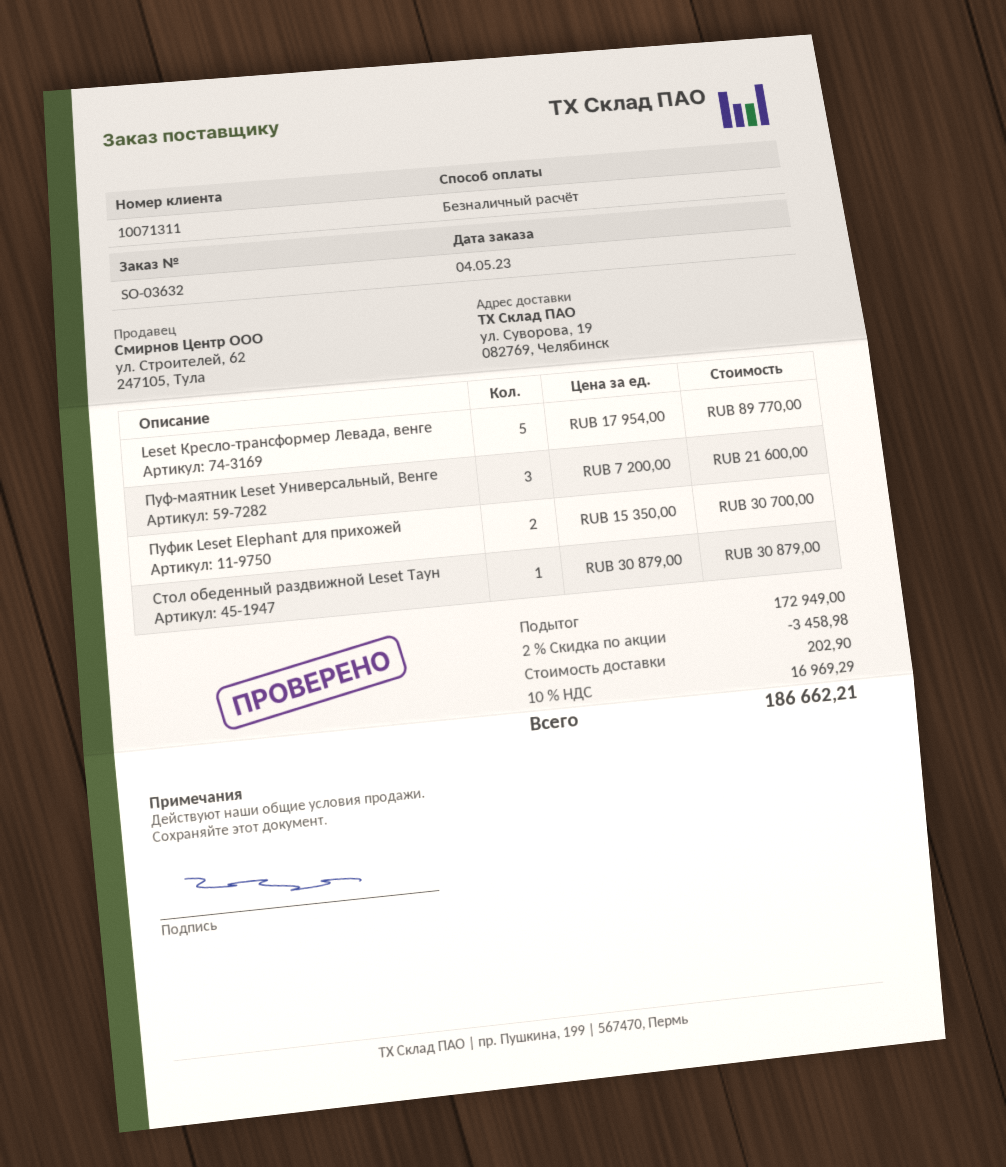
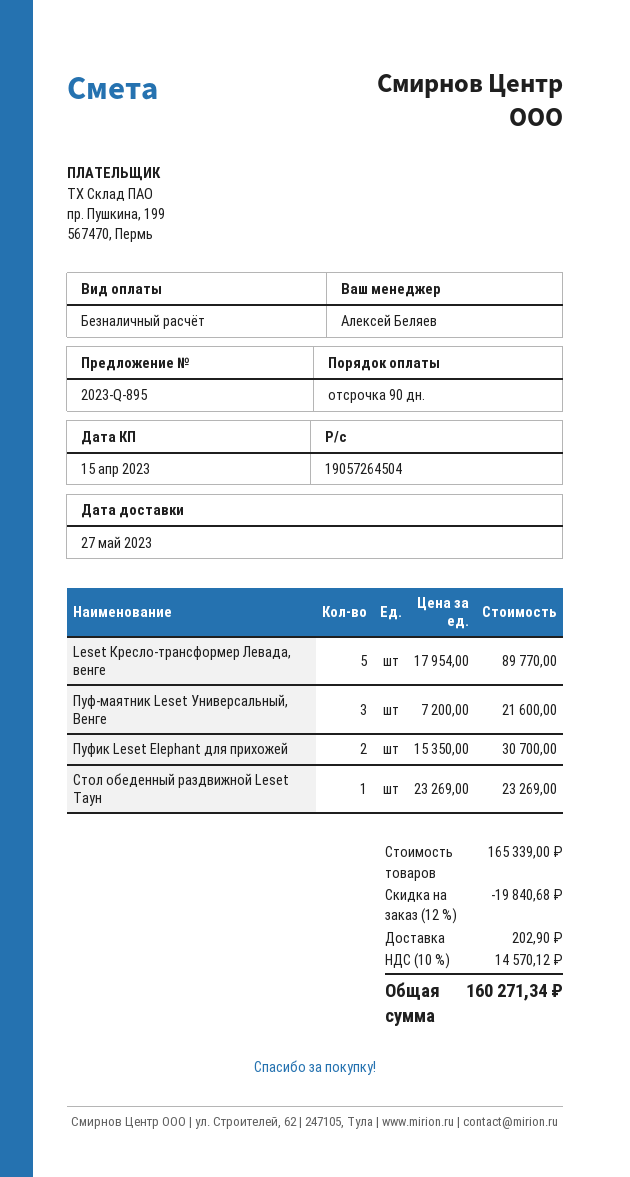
Стол обеденный раздвижной Leset Таун: 1 x 30879.00 = 30879.00 -> 1 x 23269.00 = 23269.00
subtotal: 172949.00 -> 165339.00
discount: 2% = 3458.98 -> 12% = 19840.68
tax: 10% = 16969.29 -> 10% = 14570.12
total: 186662.21 -> 160271.34

